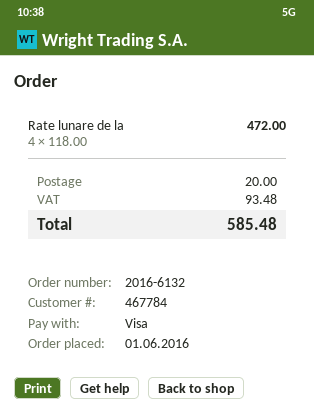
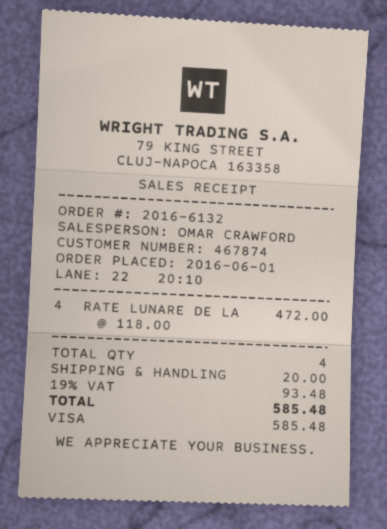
customer number: 467784 -> 467874

